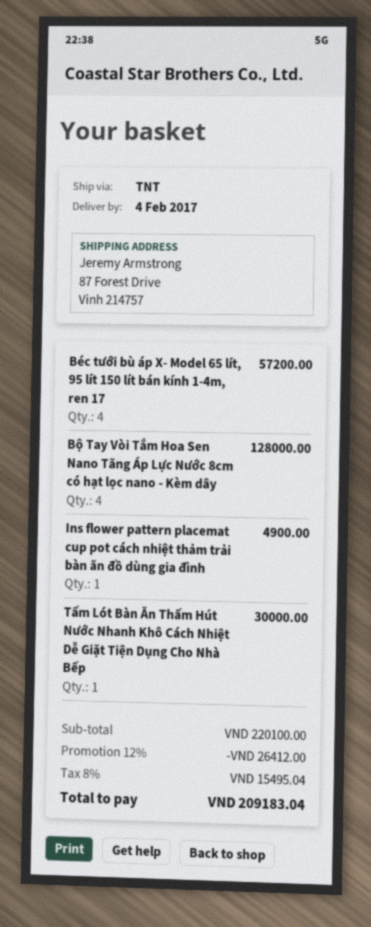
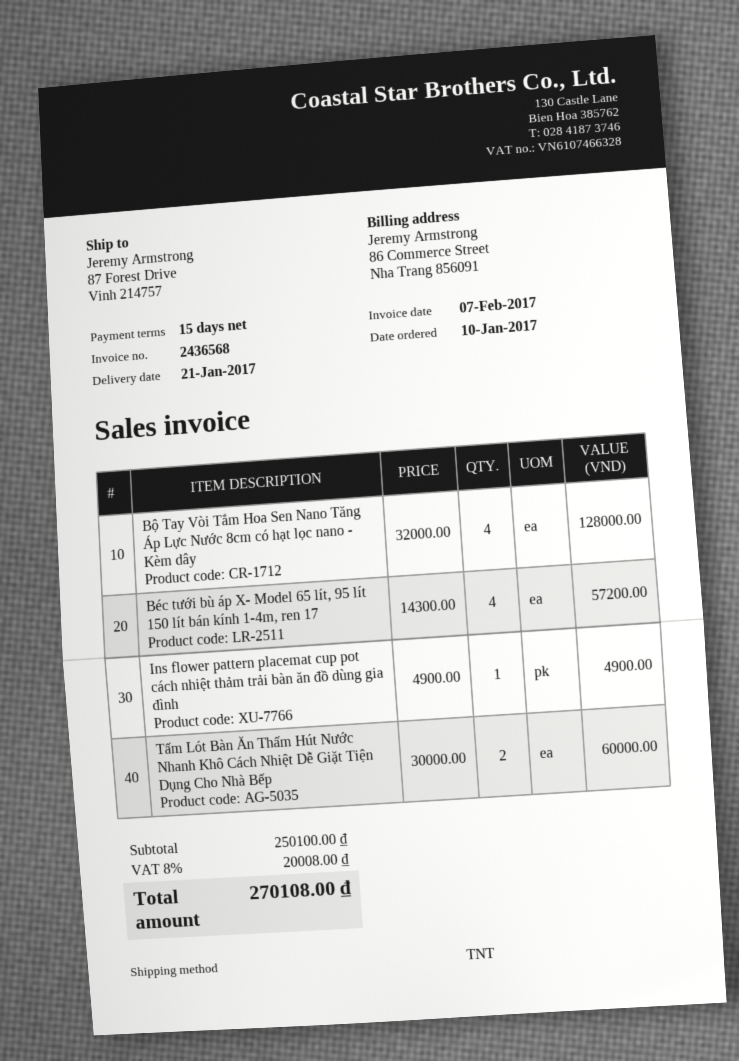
delivery date: 2017-02-04 -> 2017-01-21
Tấm Lót Bàn Ăn Thấm Hút Nước Nhanh Khô Cách Nhiệt Dễ Giặt Tiện Dụng Cho Nhà Bếp: 1 for 30000.00 -> 2 for 60000.00
subtotal: 220100.00 -> 250100.00
discount: 12% = 26412.00 -> none
tax: 8% = 15495.04 -> 8% = 20008.00
total: 209183.04 -> 270108.00

